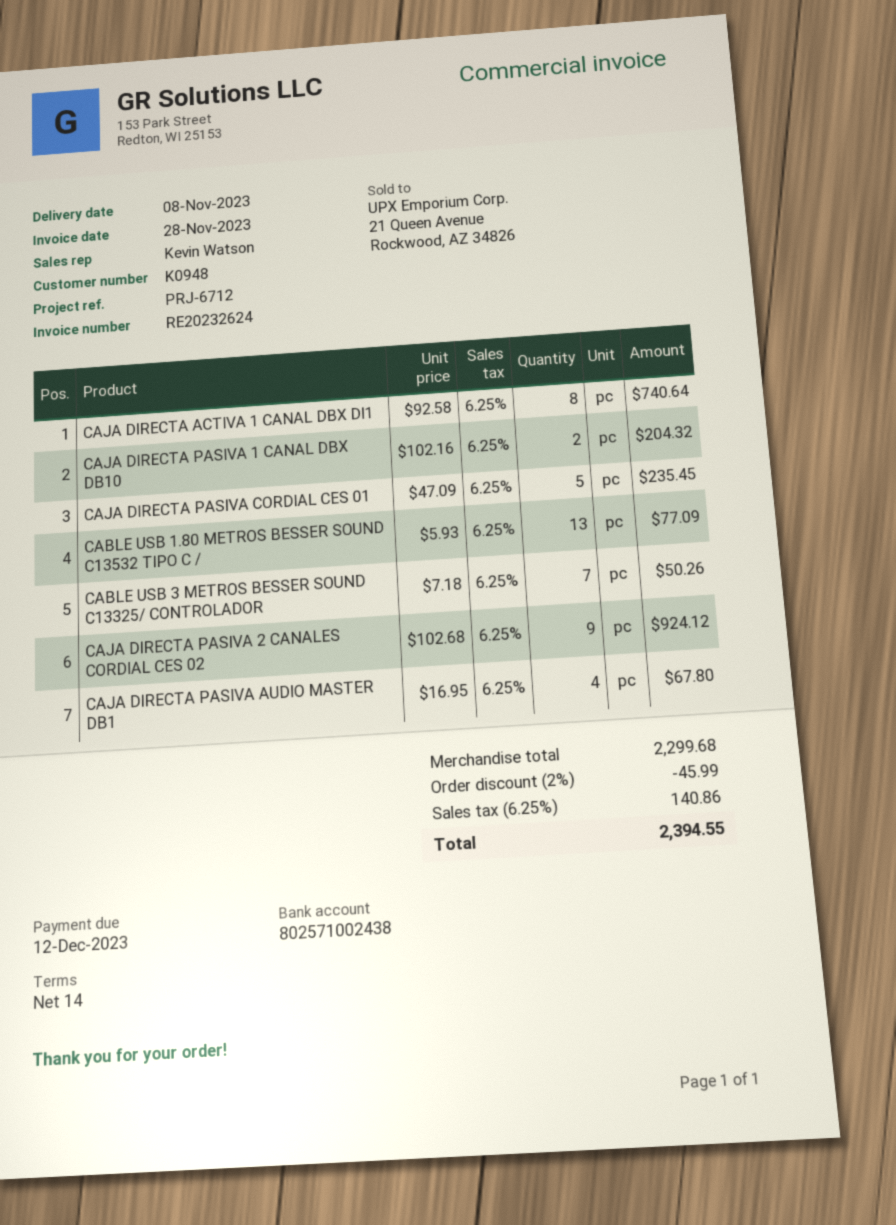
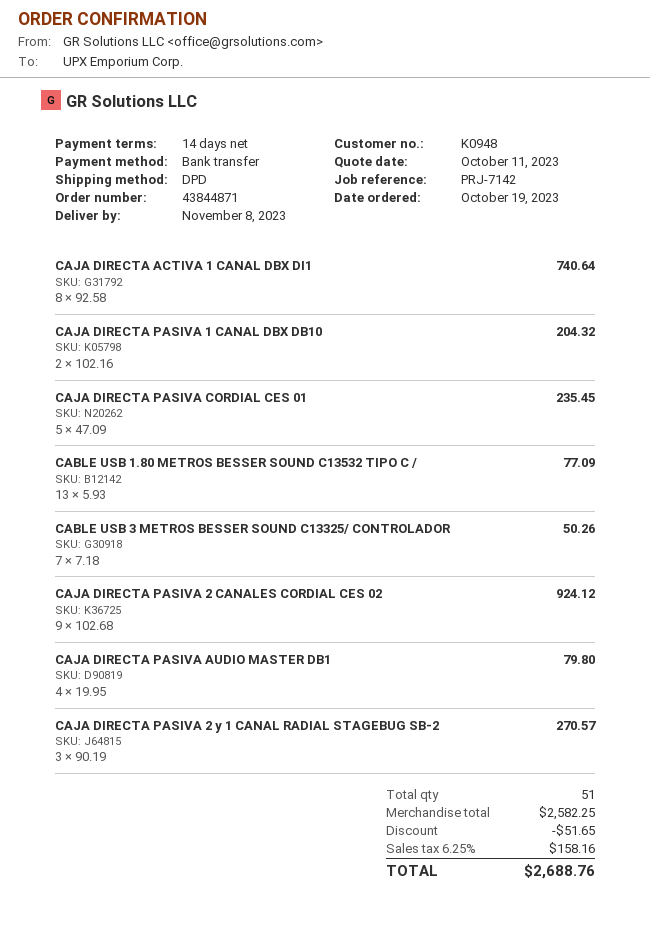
reference: PRJ-6712 -> PRJ-7142
CAJA DIRECTA PASIVA AUDIO MASTER DB1: 4 x 16.95 = 67.80 -> 4 x 19.95 = 79.80
CAJA DIRECTA PASIVA 2 y 1 CANAL RADIAL STAGEBUG SB-2: none -> 3 x 90.19 = 270.57
subtotal: 2299.68 -> 2582.25
discount: 45.99 -> 51.65
tax: 6.25% = 140.86 -> 6.25% = 158.16
total: 2394.55 -> 2688.76

